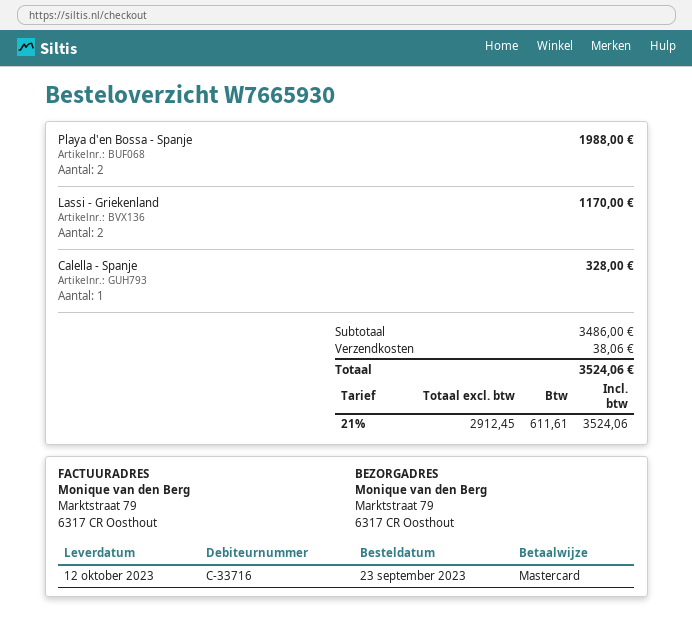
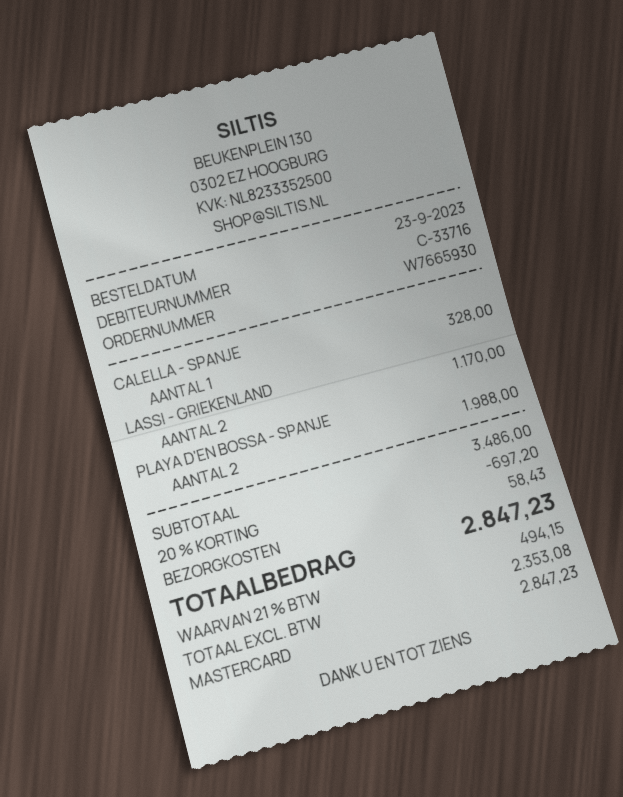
discount: none -> 20% = 697.20
shipping: 38.06 -> 58.43
net: 2912.45 -> 2353.08
tax: 21% = 611.61 -> 21% = 494.15
total: 3524.06 -> 2847.23

